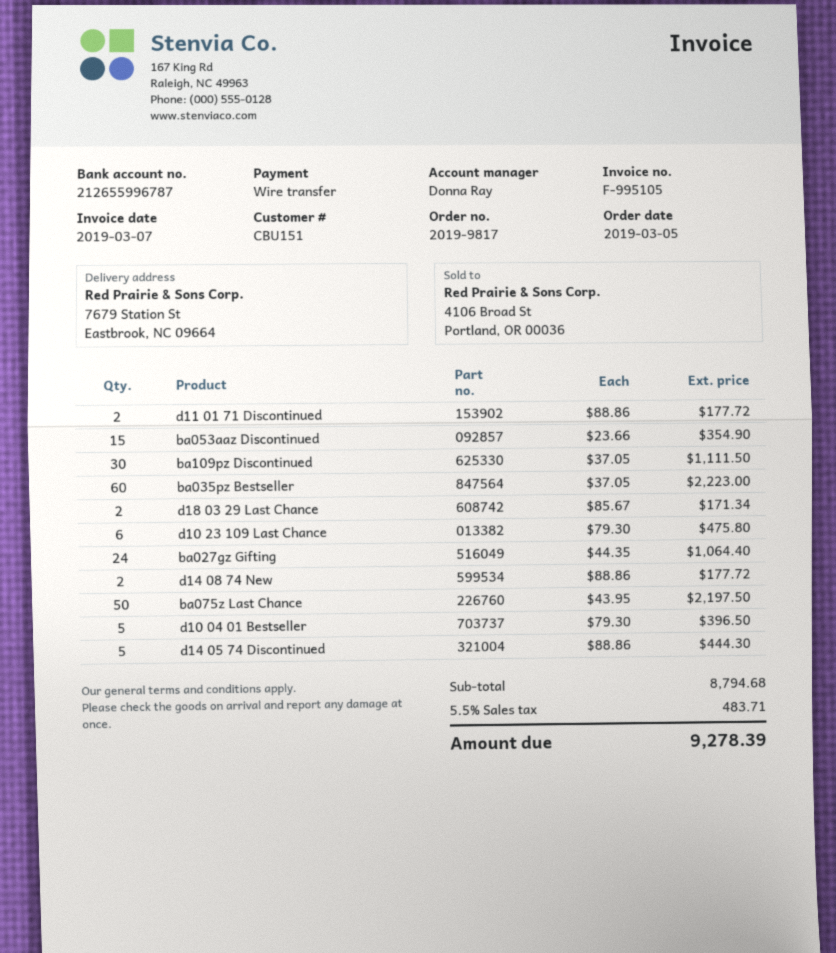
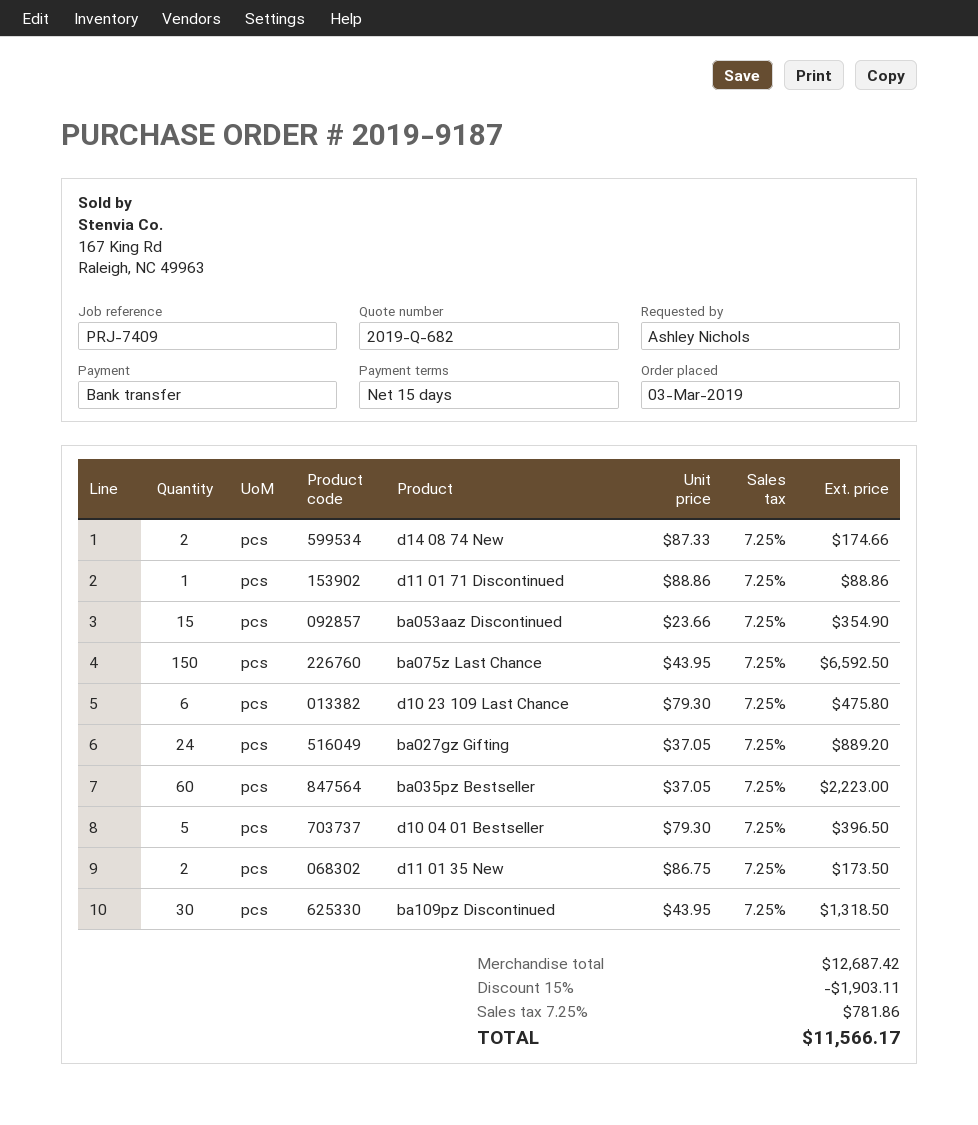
order number: 2019-9817 -> 2019-9187
order date: 2019-03-05 -> 2019-03-03
d11 01 71 Discontinued: 2 x 88.86 = 177.72 -> 1 x 88.86 = 88.86
ba109pz Discontinued: 30 x 37.05 = 1111.50 -> 30 x 43.95 = 1318.50
d18 03 29 Last Chance: 2 x 85.67 = 171.34 -> none
ba027gz Gifting: 24 x 44.35 = 1064.40 -> 24 x 37.05 = 889.20
d14 08 74 New: 2 x 88.86 = 177.72 -> 2 x 87.33 = 174.66
ba075z Last Chance: 50 x 43.95 = 2197.50 -> 150 x 43.95 = 6592.50
d14 05 74 Discontinued: 5 x 88.86 = 444.30 -> none
d11 01 35 New: none -> 2 x 86.75 = 173.50
subtotal: 8794.68 -> 12687.42
discount: none -> 15% = 1903.11
tax: 5.5% = 483.71 -> 7.25% = 781.86
total: 9278.39 -> 11566.17

